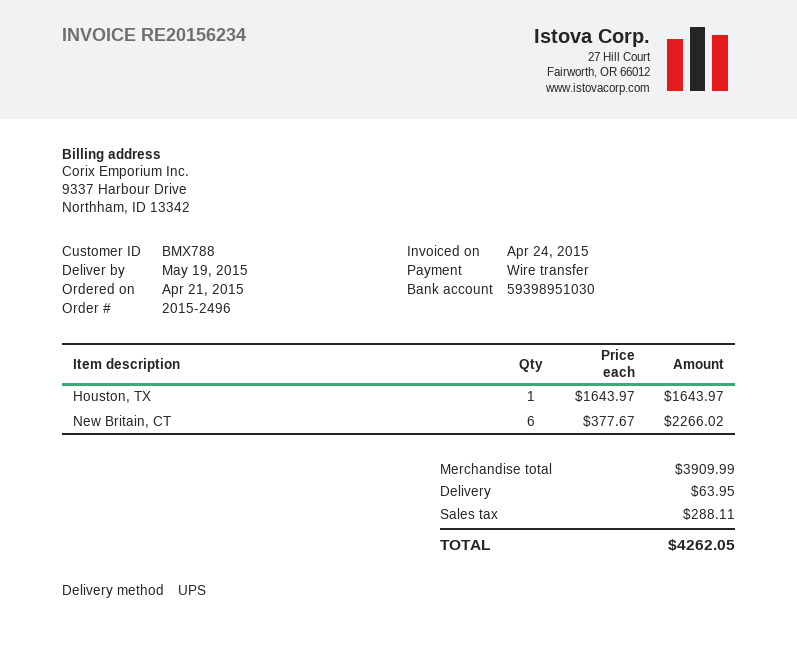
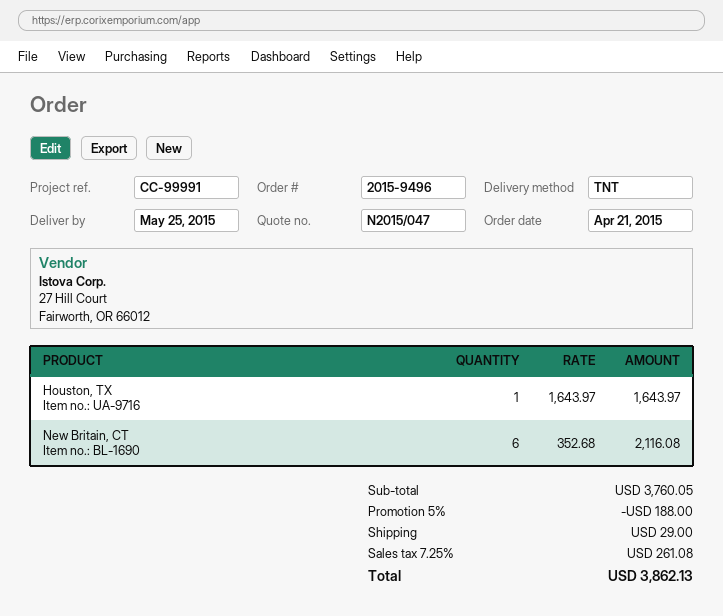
order number: 2015-2496 -> 2015-9496
delivery date: 2015-05-19 -> 2015-05-25
shipping method: UPS -> TNT
New Britain, CT: 6 x 377.67 = 2266.02 -> 6 x 352.68 = 2116.08
subtotal: 3909.99 -> 3760.05
discount: none -> 5% = 188.00
shipping: 63.95 -> 29.00
tax: 288.11 -> 261.08
total: 4262.05 -> 3862.13

